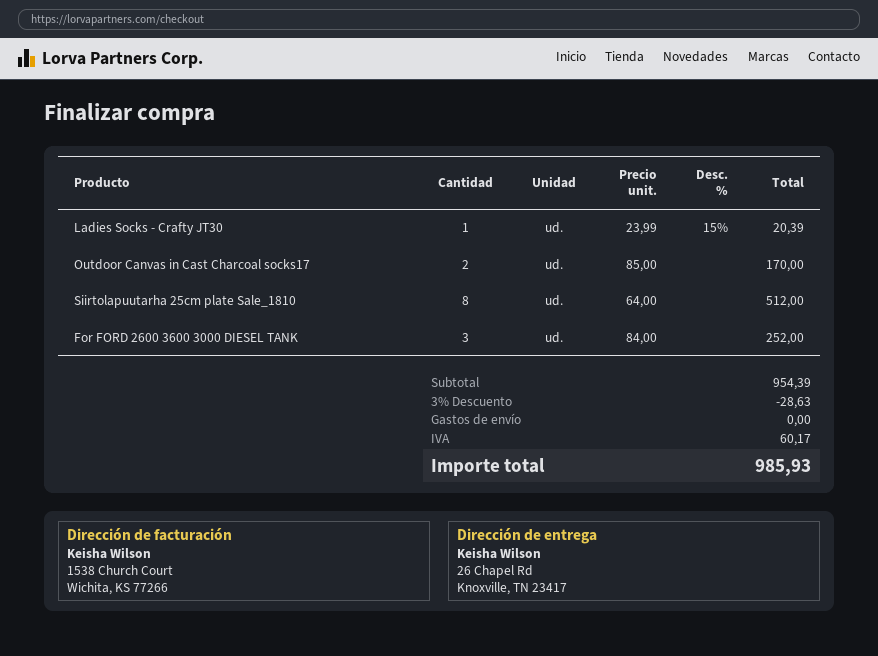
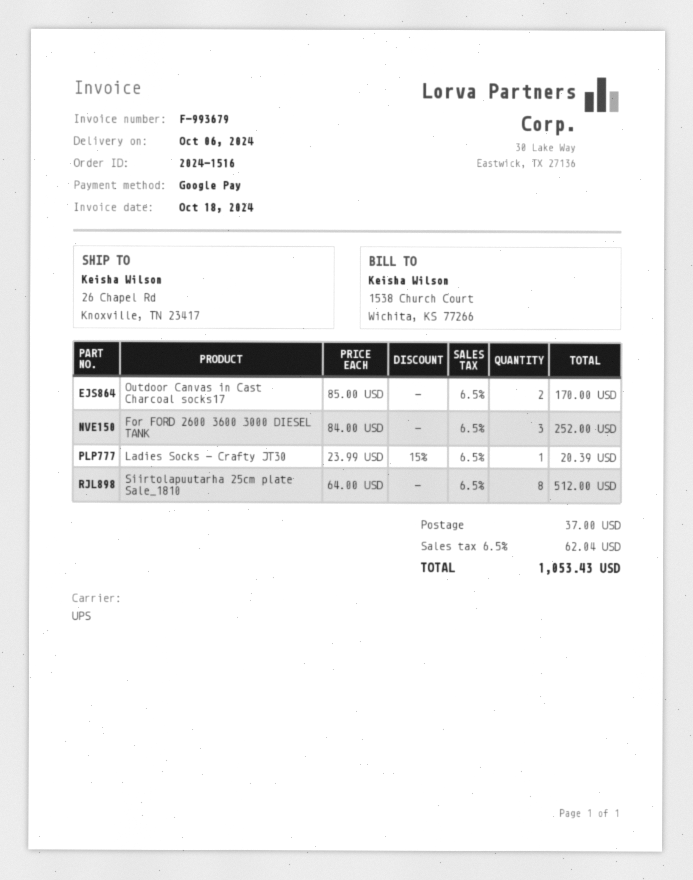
discount: 3% = 28.63 -> none
shipping: 0.00 -> 37.00
tax: 60.17 -> 62.04
total: 985.93 -> 1053.43

